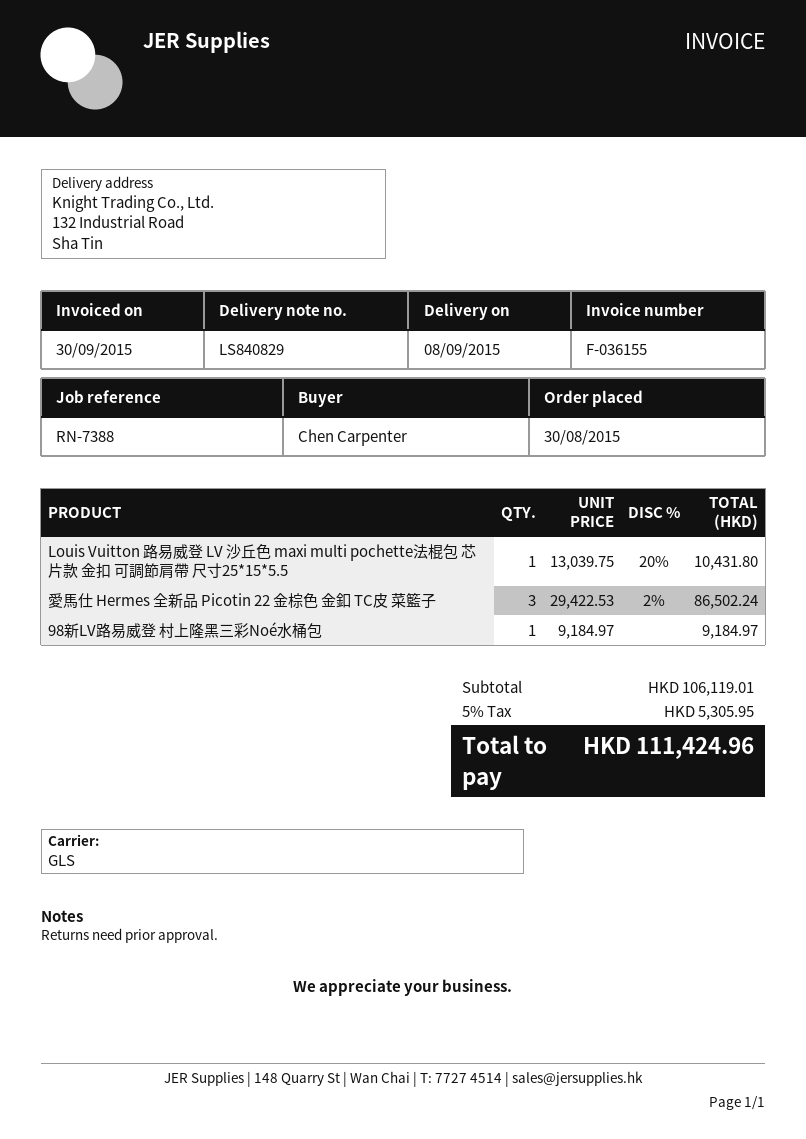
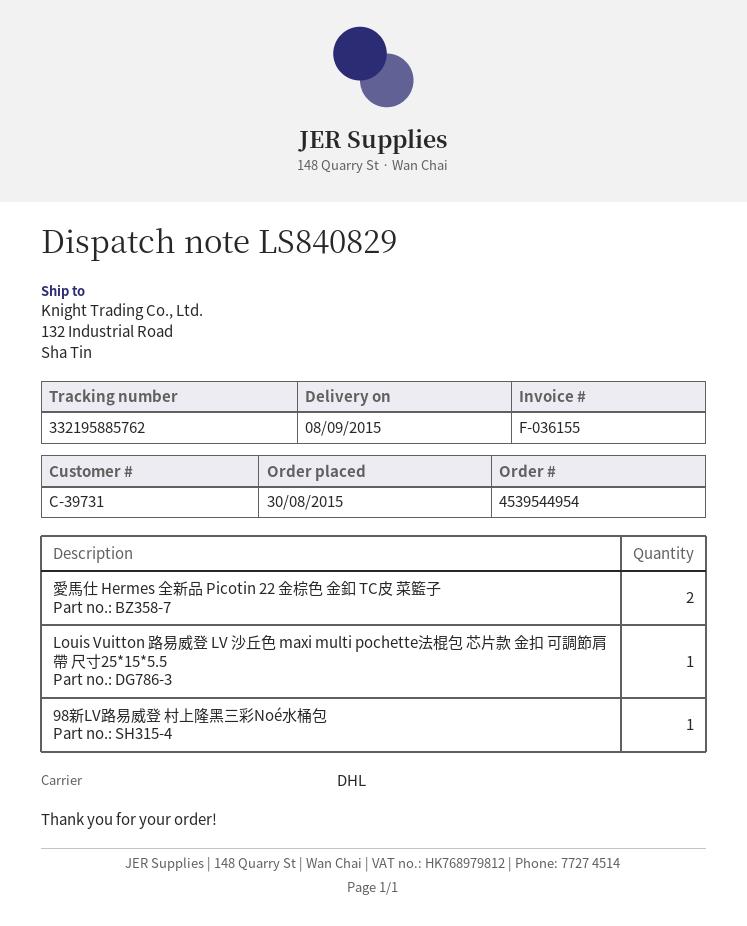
shipping method: GLS -> DHL
愛馬仕 Hermes 全新品 Picotin 22 金棕色 金釦 TC皮 菜籃子: 3 -> 2

